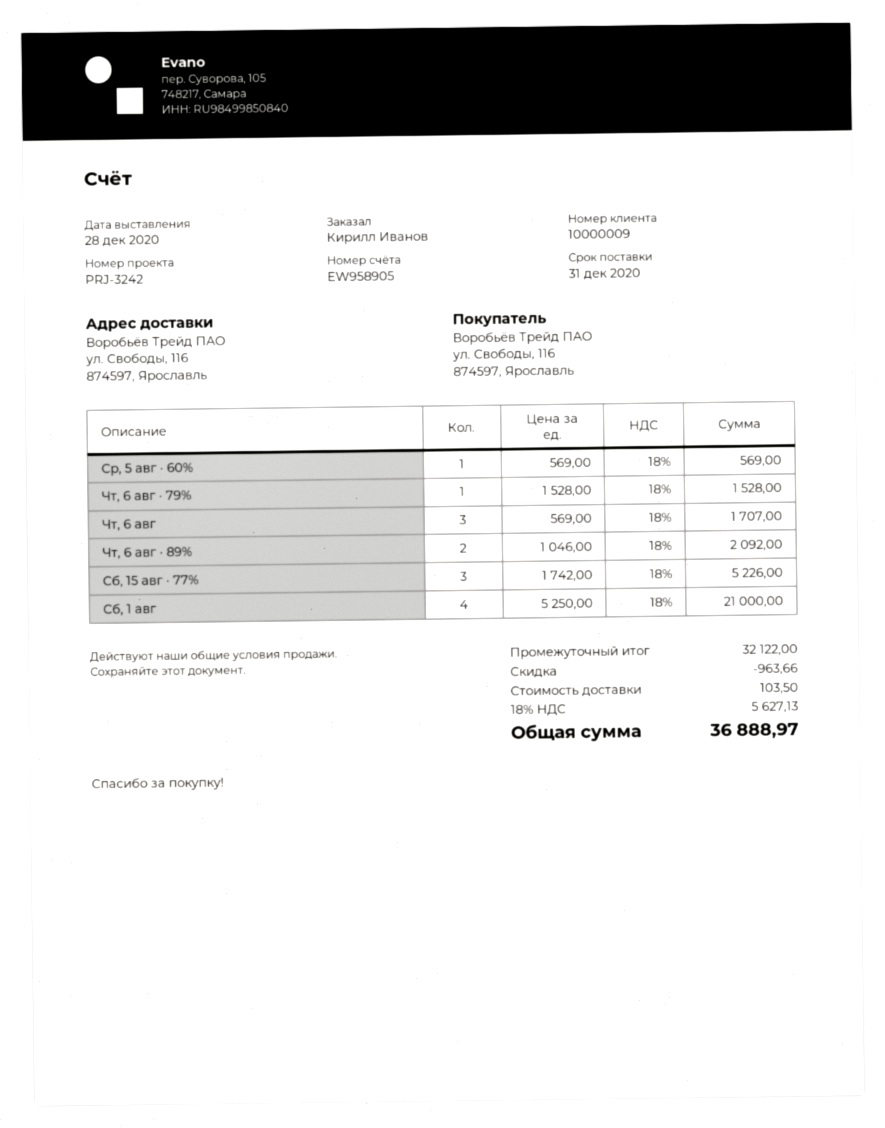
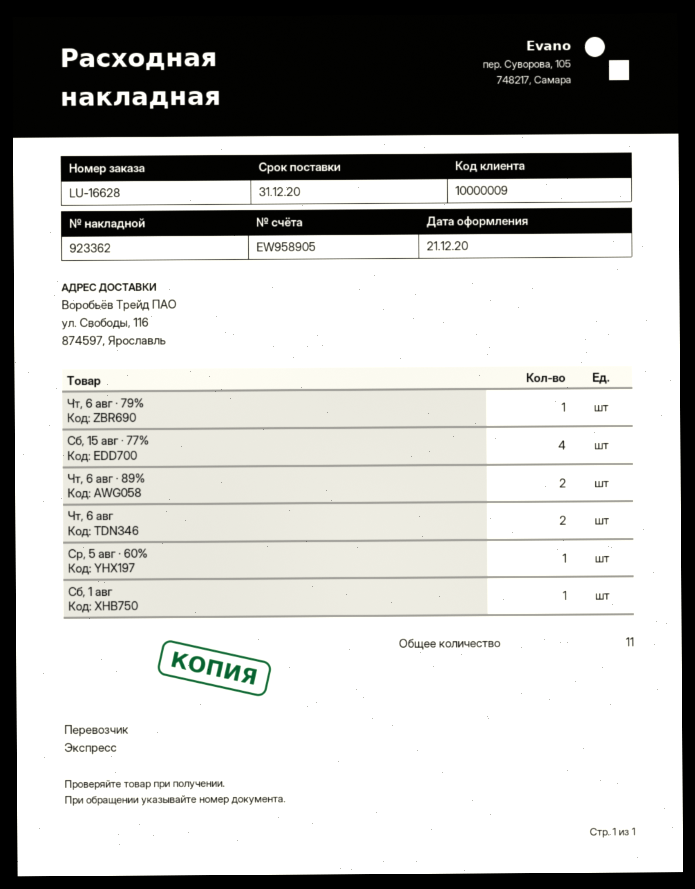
Чт, 6 авг: 3 -> 2
Сб, 15 авг · 77%: 3 -> 4
Сб, 1 авг: 4 -> 1

